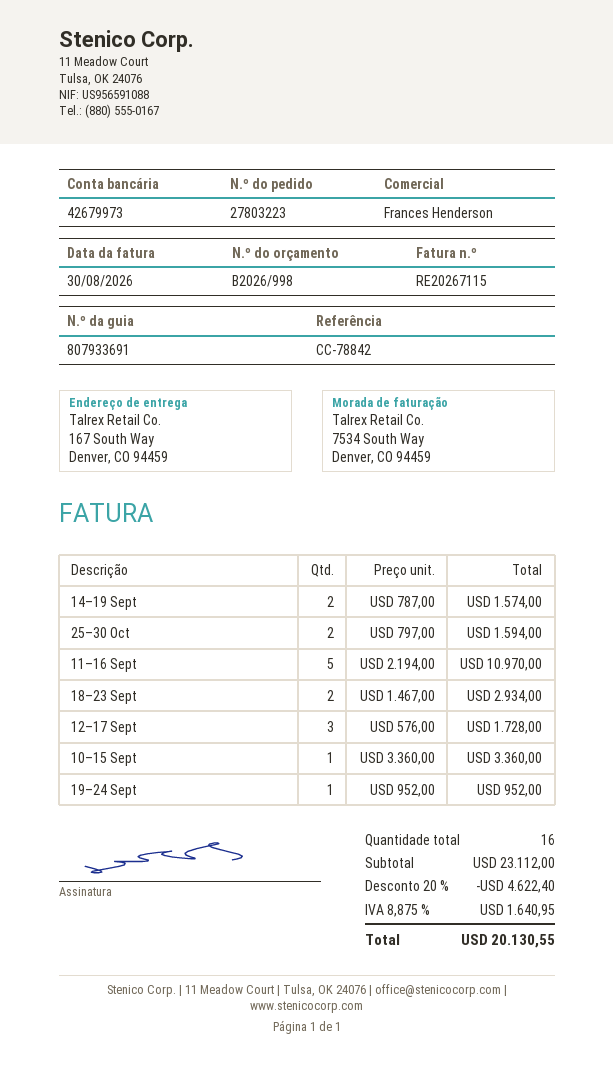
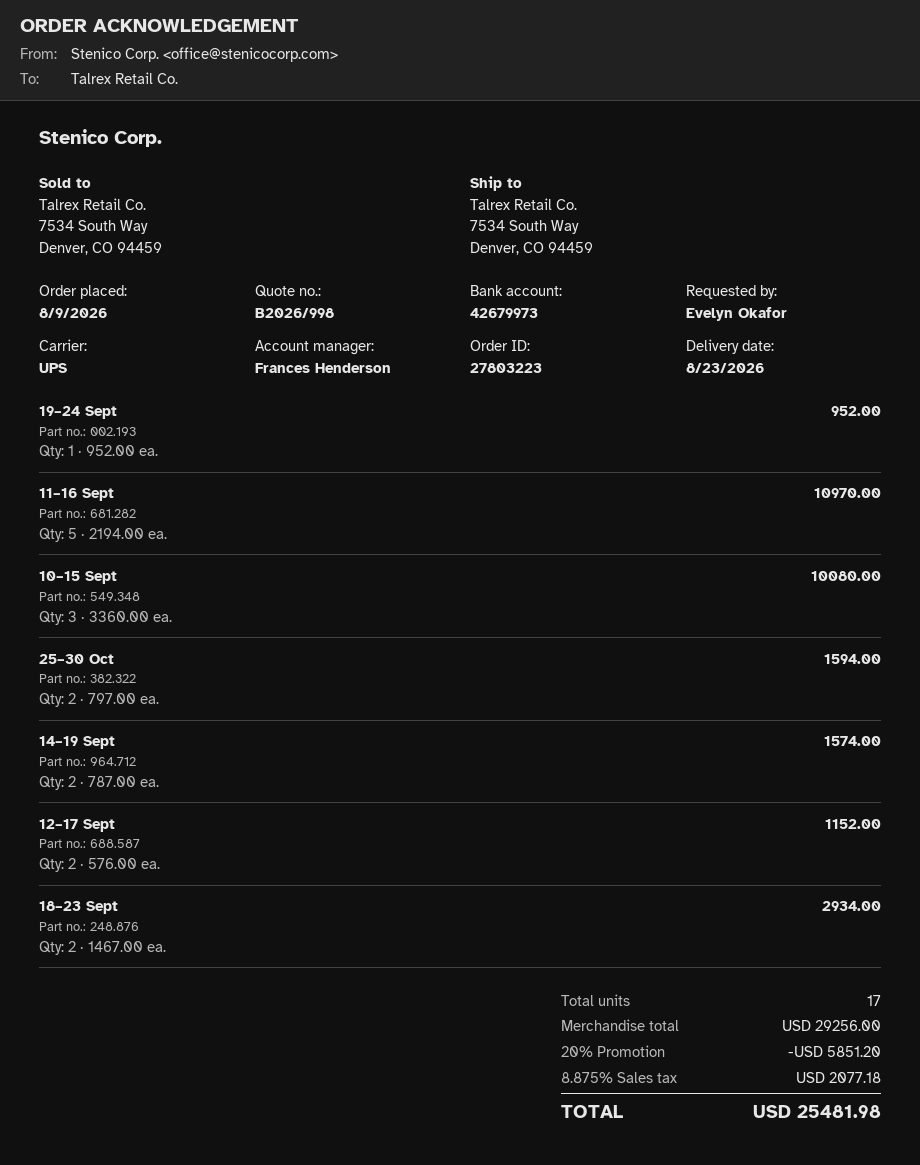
ship to: 167 South Way, Denver, CO 94459 -> 7534 South Way, Denver, CO 94459
12–17 Sept: 3 x 576.00 = 1728.00 -> 2 x 576.00 = 1152.00
10–15 Sept: 1 x 3360.00 = 3360.00 -> 3 x 3360.00 = 10080.00
total quantity: 16 -> 17
subtotal: 23112.00 -> 29256.00
discount: 20% = 4622.40 -> 20% = 5851.20
tax: 8.875% = 1640.95 -> 8.875% = 2077.18
total: 20130.55 -> 25481.98

